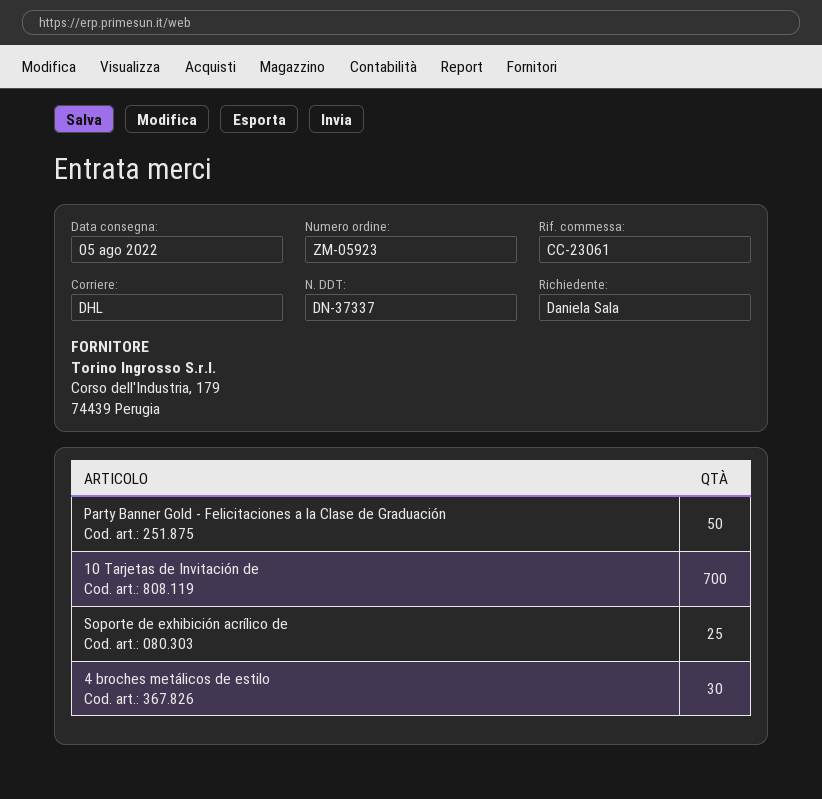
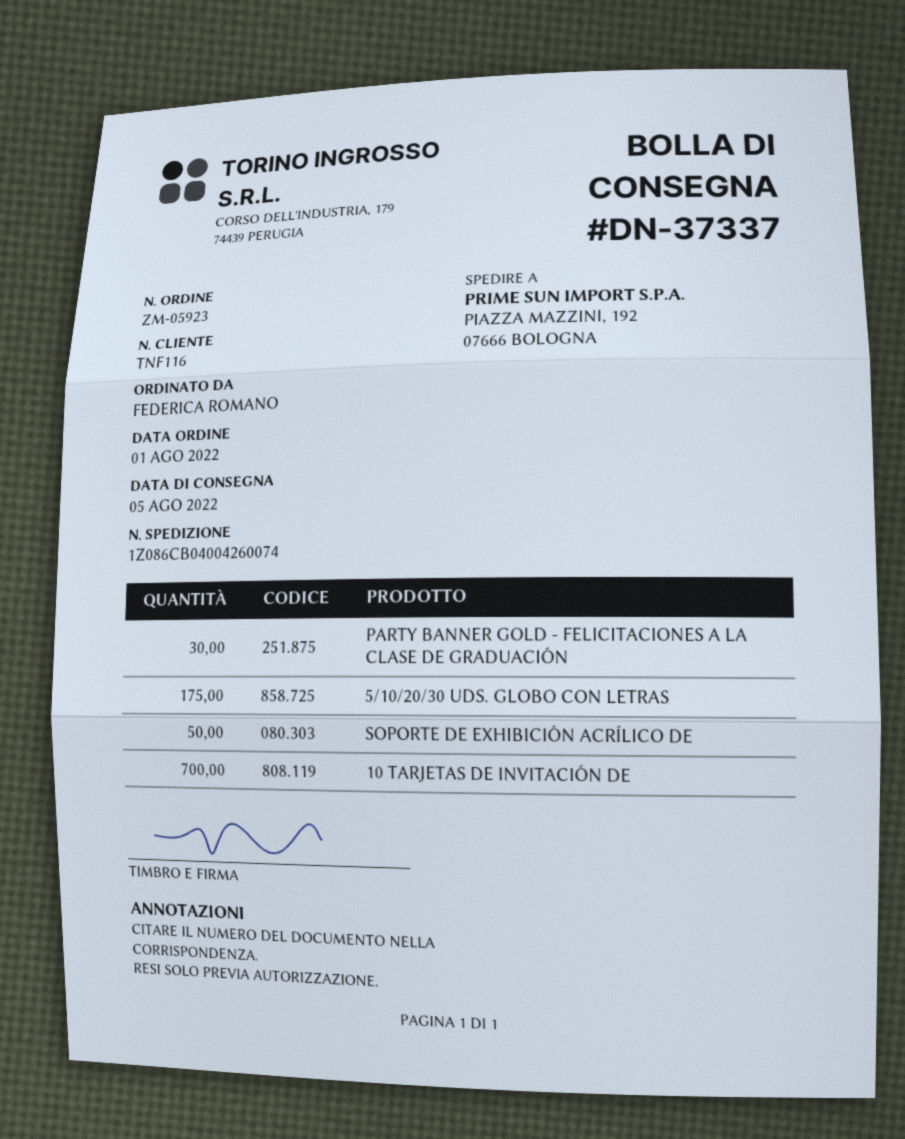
ordered by: Daniela Sala -> FEDERICA ROMANO
Party Banner Gold - Felicitaciones a la Clase de Graduación: 50 -> 30
Soporte de exhibición acrílico de: 25 -> 50
4 broches metálicos de estilo: 30 -> none
5/10/20/30 UDS. GLOBO CON LETRAS: none -> 175

